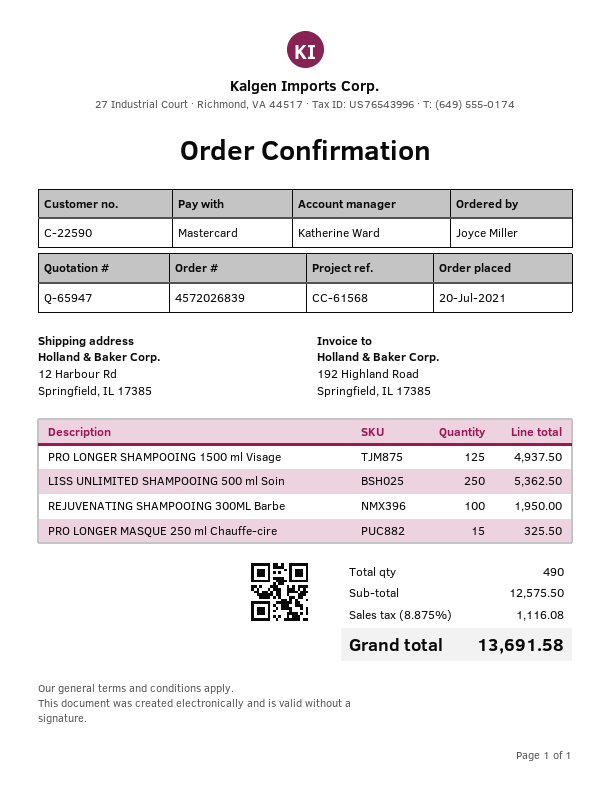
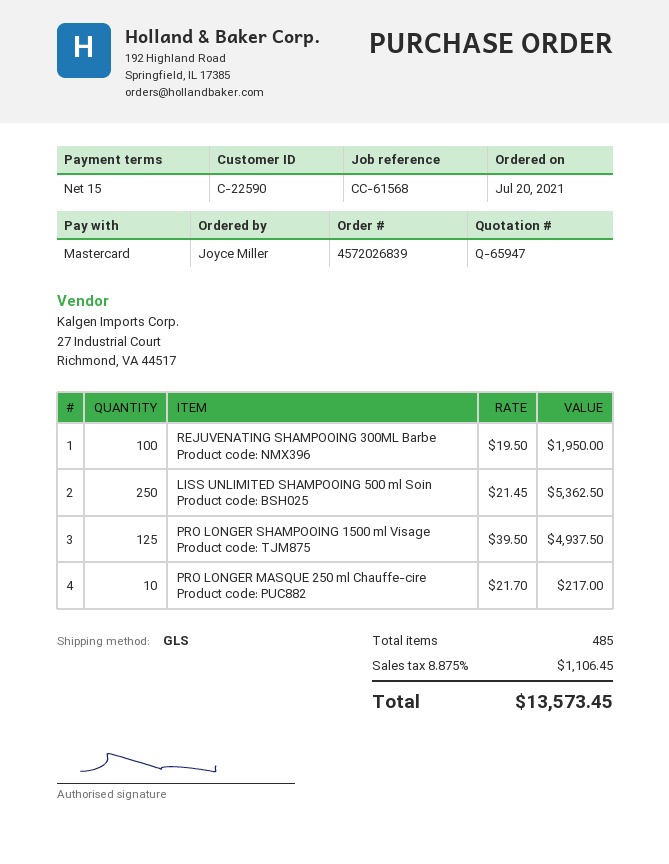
PRO LONGER MASQUE 250 ml Chauffe-cire: 15 for 325.50 -> 10 for 217.00
total quantity: 490 -> 485
tax: 8.875% = 1116.08 -> 8.875% = 1106.45
total: 13691.58 -> 13573.45

